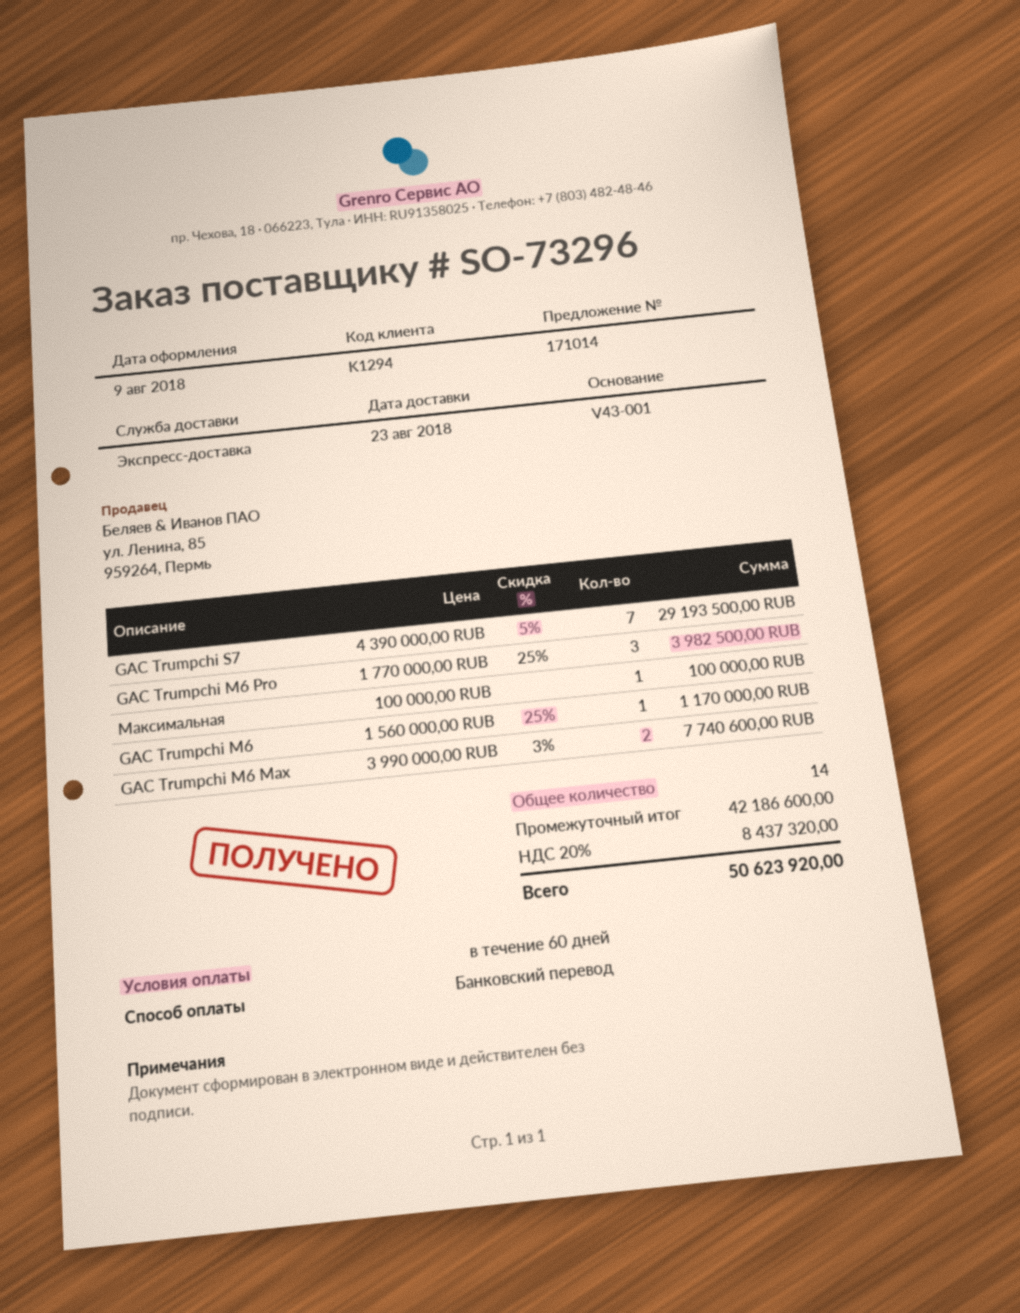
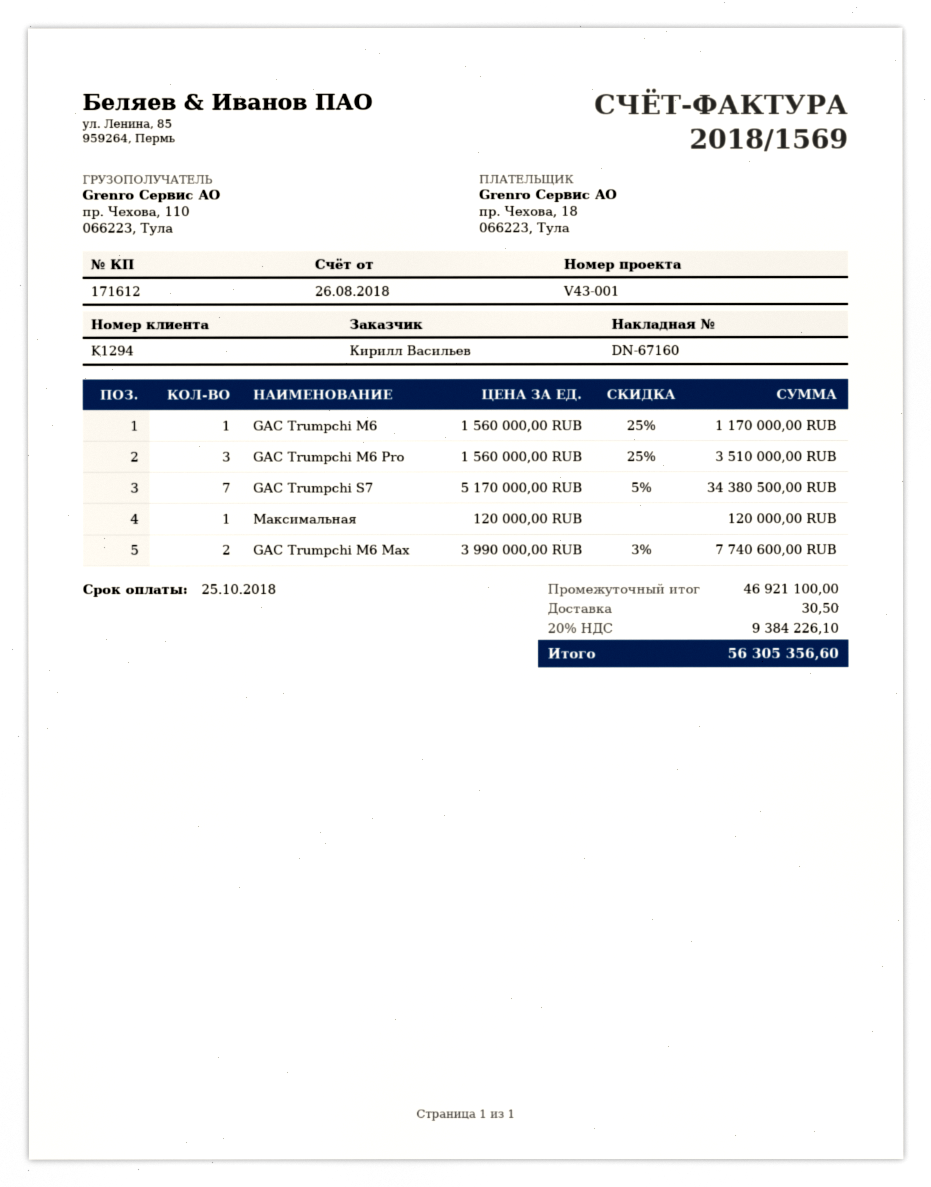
quote number: 171014 -> 171612
GAC Trumpchi S7: 7 x 4390000.00 - 5% = 29193500.00 -> 7 x 5170000.00 - 5% = 34380500.00
GAC Trumpchi M6 Pro: 3 x 1770000.00 - 25% = 3982500.00 -> 3 x 1560000.00 - 25% = 3510000.00
Максимальная: 1 x 100000.00 = 100000.00 -> 1 x 120000.00 = 120000.00
subtotal: 42186600.00 -> 46921100.00
shipping: none -> 30.50
tax: 20% = 8437320.00 -> 20% = 9384226.10
total: 50623920.00 -> 56305356.60

